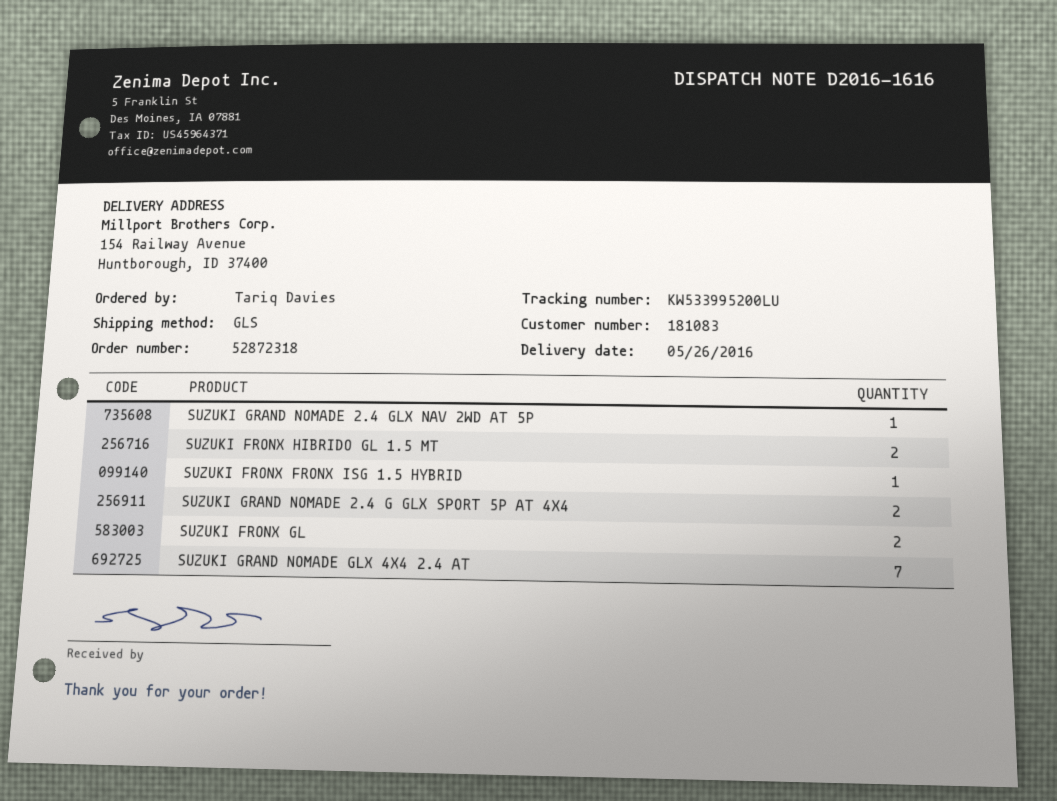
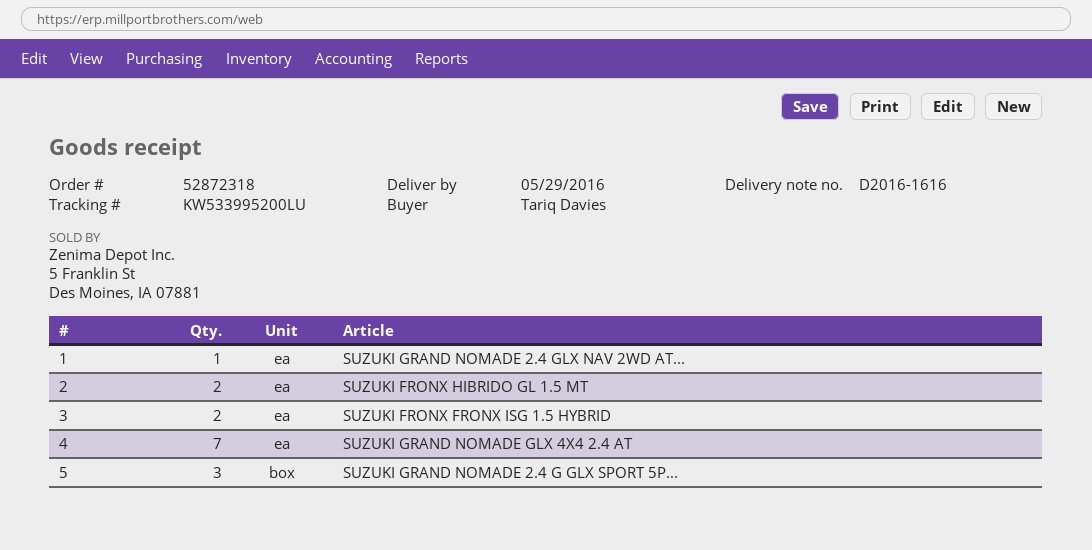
delivery date: 2016-05-26 -> 2016-05-29
SUZUKI FRONX FRONX ISG 1.5 HYBRID: 1 -> 2
SUZUKI GRAND NOMADE 2.4 G GLX SPORT 5P AT 4X4: 2 -> 3
SUZUKI FRONX GL: 2 -> none

